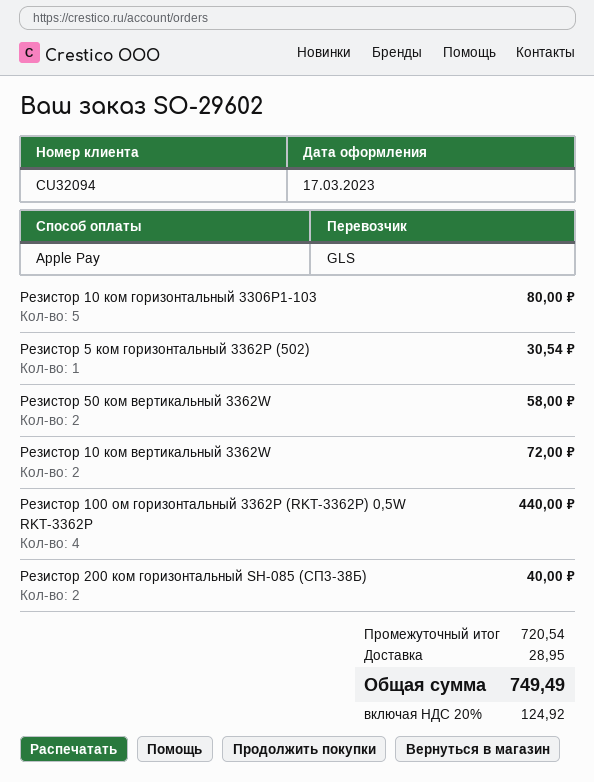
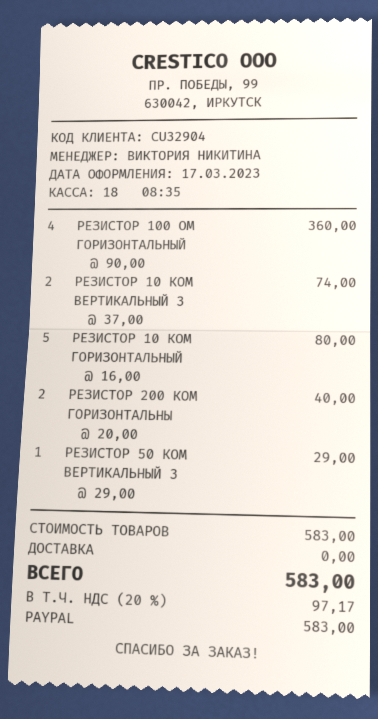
customer number: CU32094 -> CU32904
payment method: Apple Pay -> PayPal
Резистор 5 ком горизонтальный 3362P (502): 1 for 30.54 -> none
Резистор 50 ком вертикальный 3362W: 2 for 58.00 -> 1 for 29.00
Резистор 10 ком вертикальный 3362W: 2 for 72.00 -> 2 for 74.00
Резистор 100 ом горизонтальный 3362P (RKT-3362P) 0,5W RKT-3362P: 4 for 440.00 -> 4 for 360.00
subtotal: 720.54 -> 583.00
shipping: 28.95 -> 0.00
tax: 20% = 124.92 -> 20% = 97.17
total: 749.49 -> 583.00

